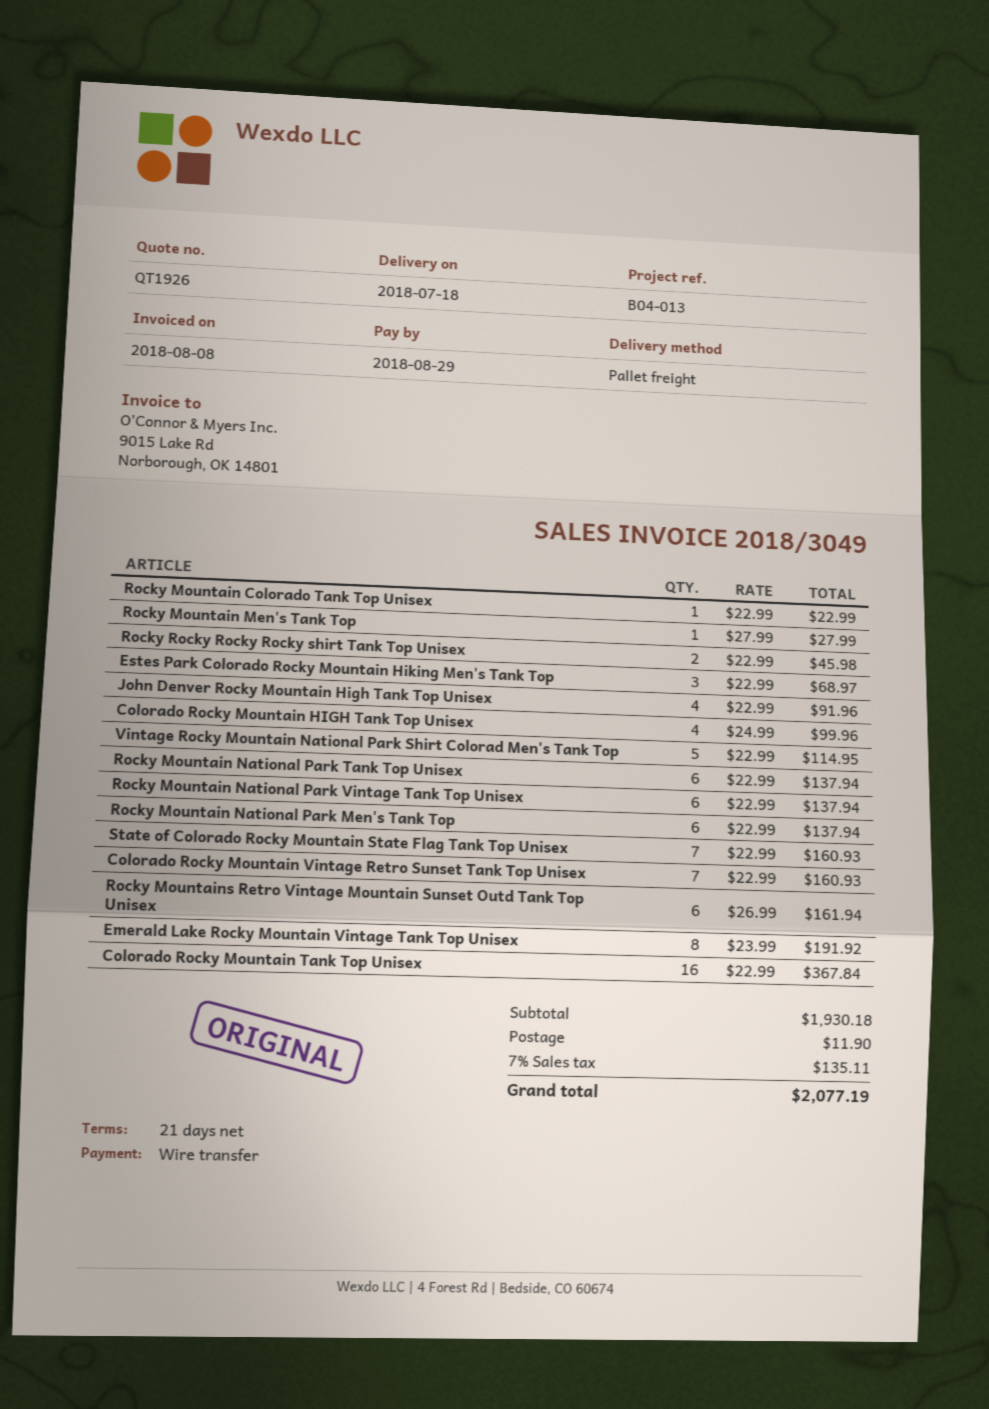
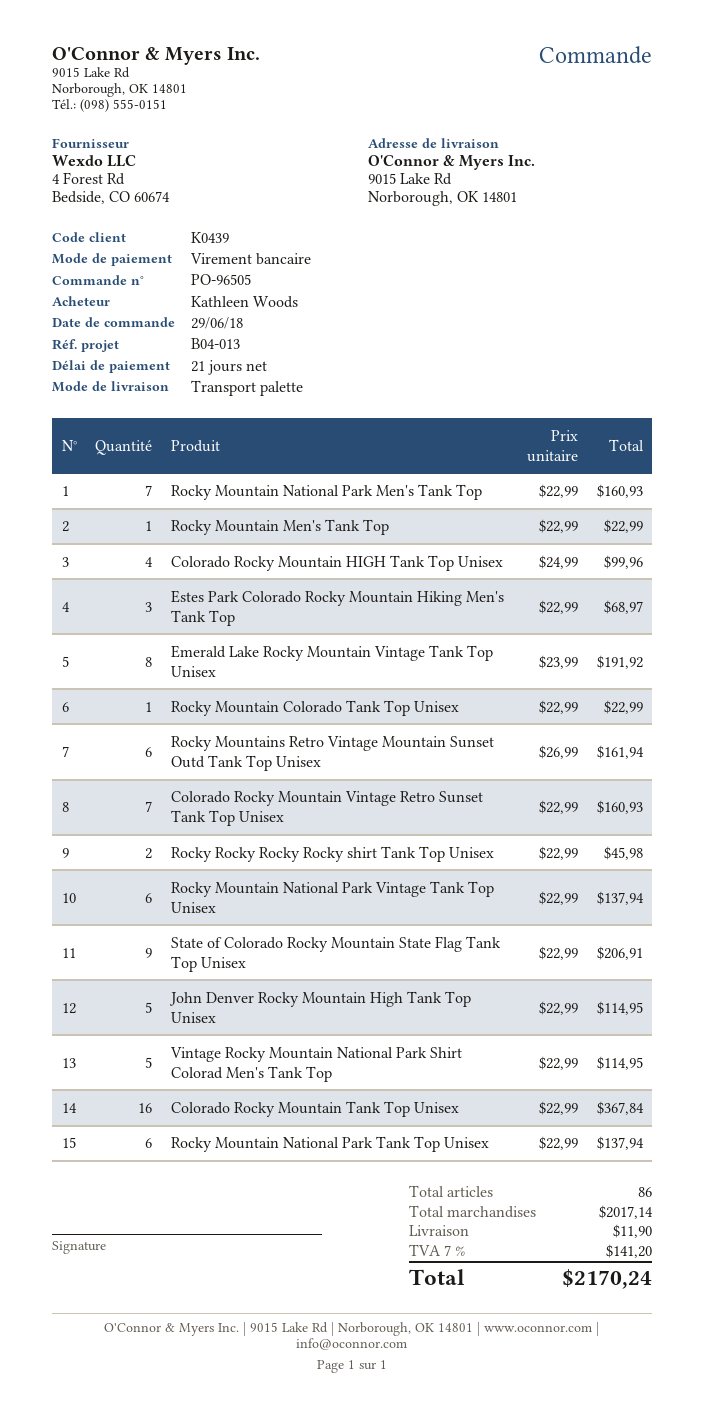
Rocky Mountain Men's Tank Top: 1 x 27.99 = 27.99 -> 1 x 22.99 = 22.99
John Denver Rocky Mountain High Tank Top Unisex: 4 x 22.99 = 91.96 -> 5 x 22.99 = 114.95
Rocky Mountain National Park Men's Tank Top: 6 x 22.99 = 137.94 -> 7 x 22.99 = 160.93
State of Colorado Rocky Mountain State Flag Tank Top Unisex: 7 x 22.99 = 160.93 -> 9 x 22.99 = 206.91
subtotal: 1930.18 -> 2017.14
tax: 7% = 135.11 -> 7% = 141.20
total: 2077.19 -> 2170.24

